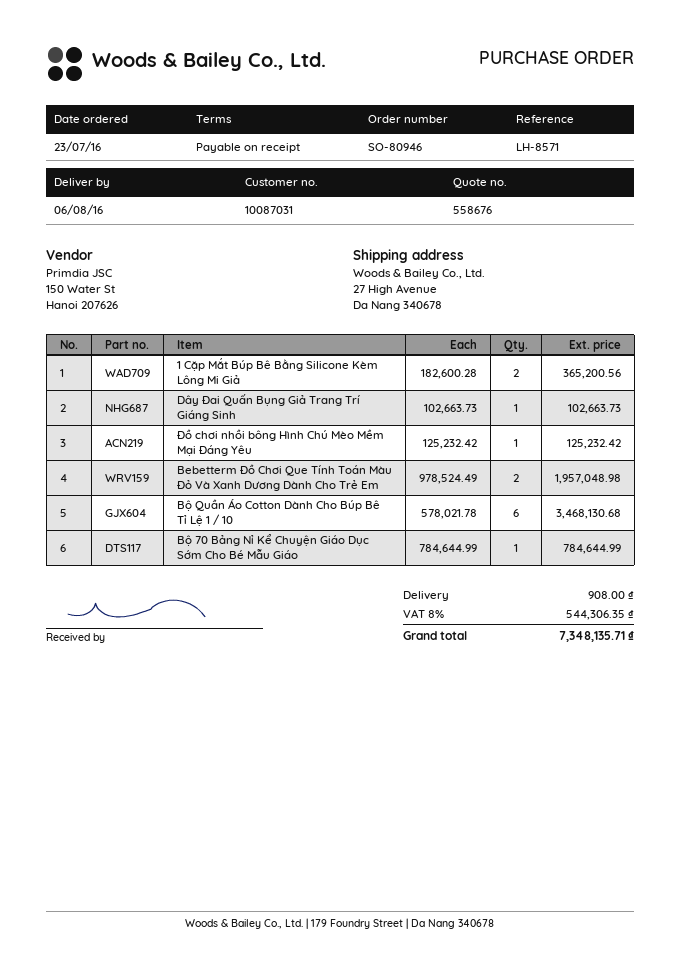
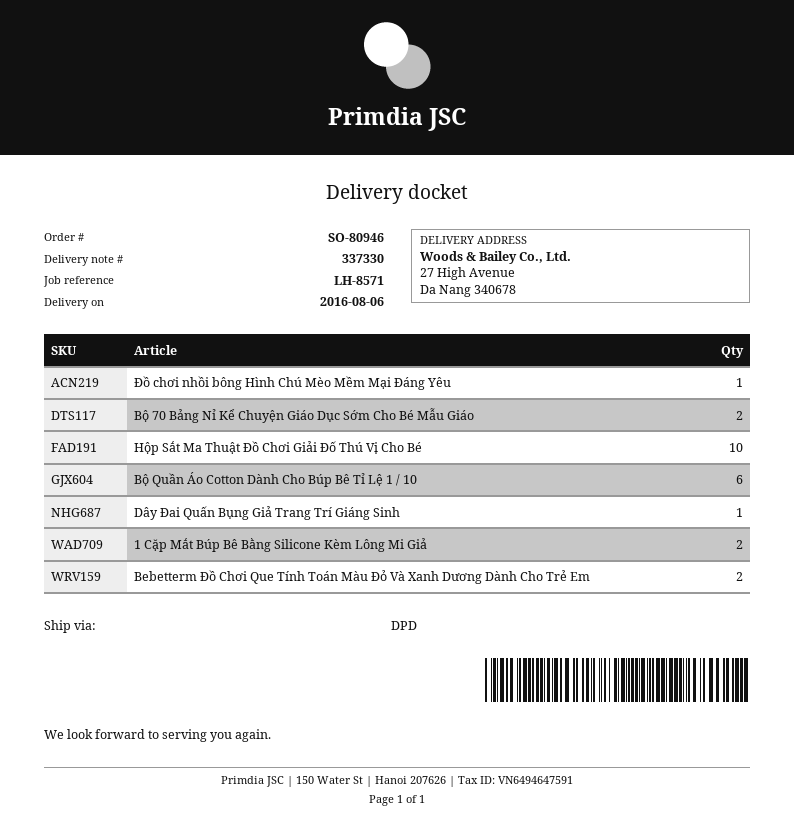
Bộ 70 Bảng Nỉ Kể Chuyện Giáo Dục Sớm Cho Bé Mẫu Giáo: 1 -> 2
Hộp Sắt Ma Thuật Đồ Chơi Giải Đố Thú Vị Cho Bé: none -> 10

